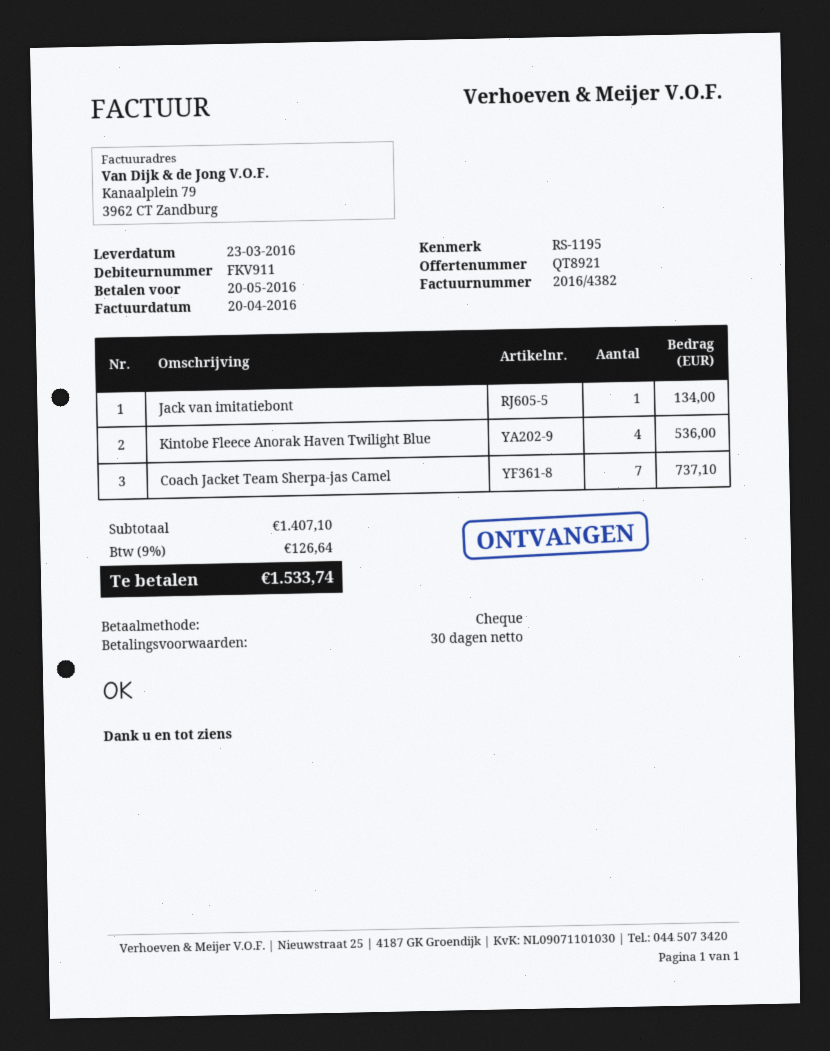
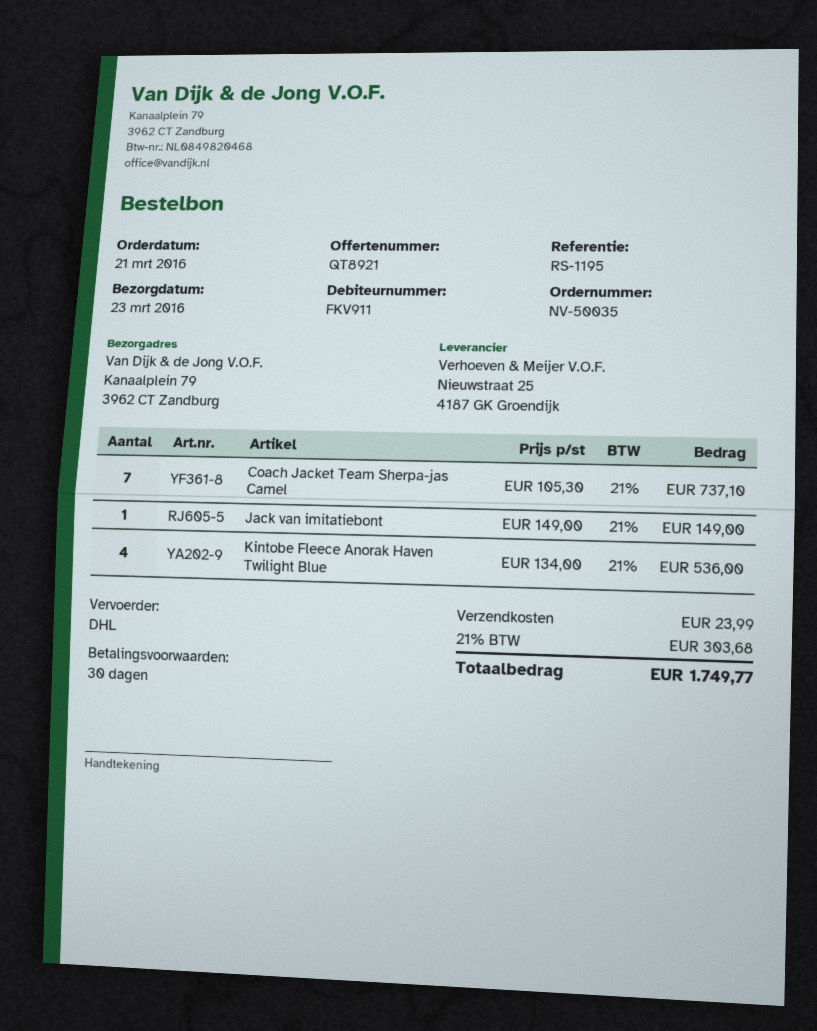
Jack van imitatiebont: 1 for 134.00 -> 1 for 149.00
shipping: none -> 23.99
tax: 9% = 126.64 -> 21% = 303.68
total: 1533.74 -> 1749.77

